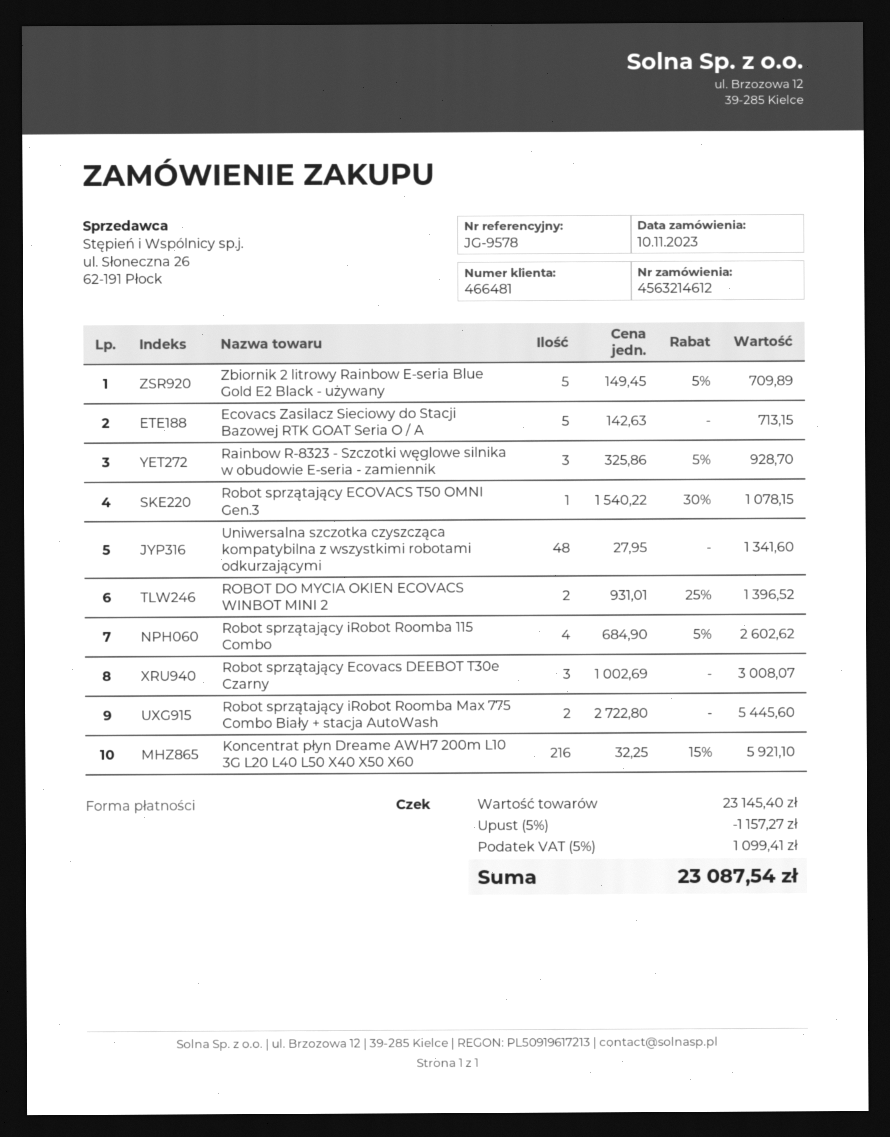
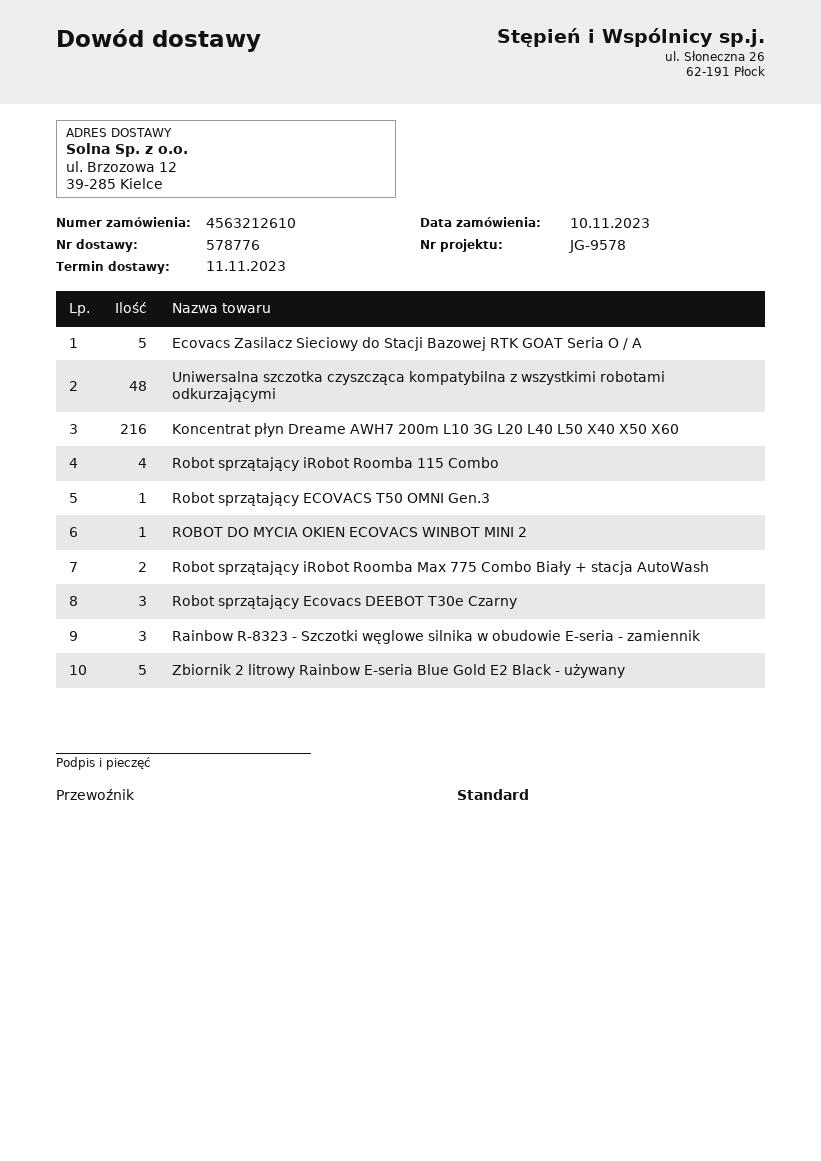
order number: 4563214612 -> 4563212610
ROBOT DO MYCIA OKIEN ECOVACS WINBOT MINI 2: 2 -> 1

